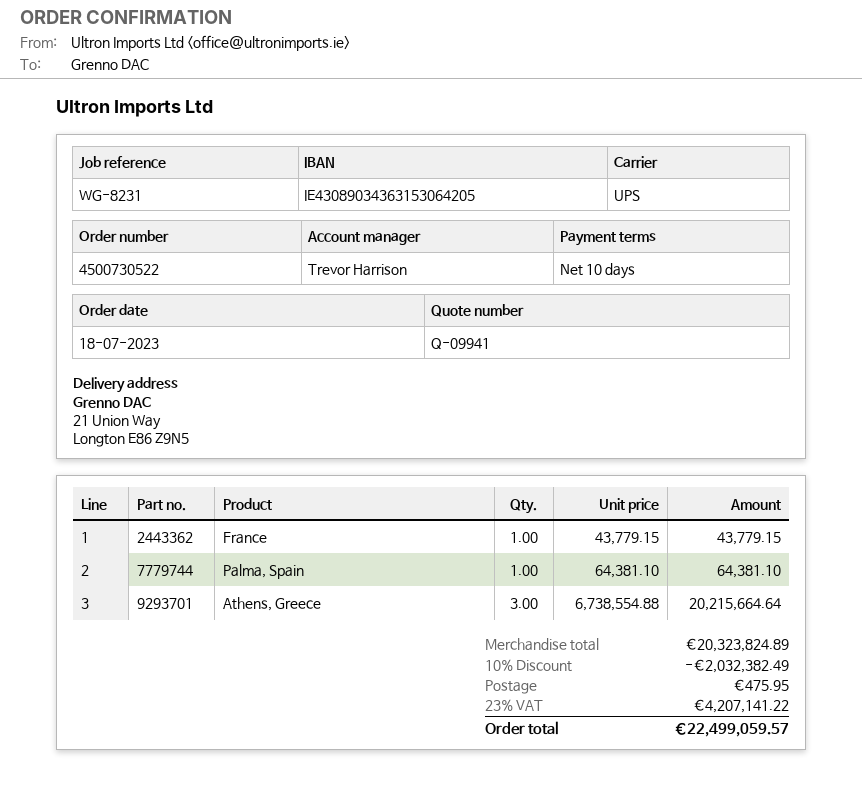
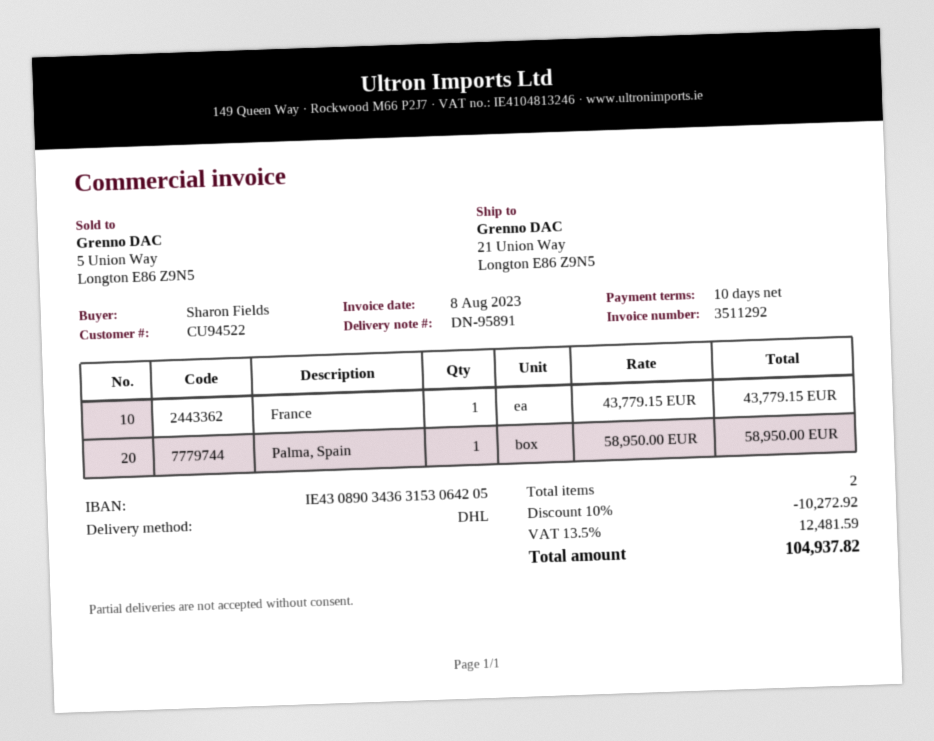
shipping method: UPS -> DHL
Palma, Spain: 1 x 64381.10 = 64381.10 -> 1 x 58950.00 = 58950.00
Athens, Greece: 3 x 6738554.88 = 20215664.64 -> none
discount: 10% = 2032382.49 -> 10% = 10272.92
shipping: 475.95 -> none
tax: 23% = 4207141.22 -> 13.5% = 12481.59
total: 22499059.57 -> 104937.82

